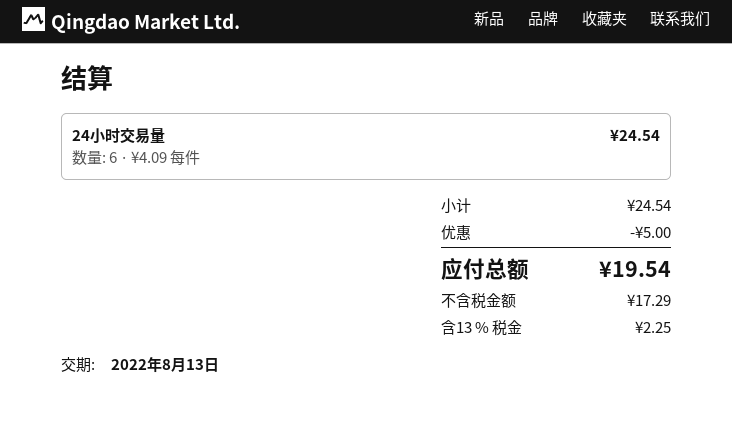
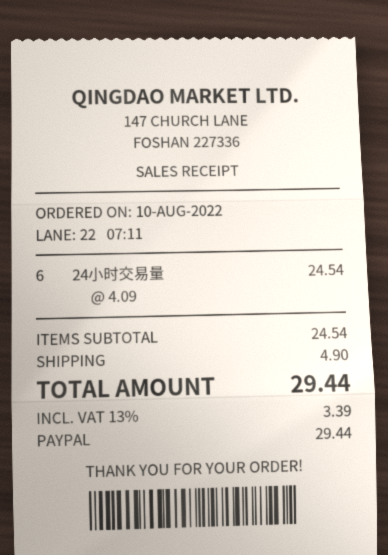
discount: 5.00 -> none
shipping: none -> 4.90
tax: 13% = 2.25 -> 13% = 3.39
total: 19.54 -> 29.44

